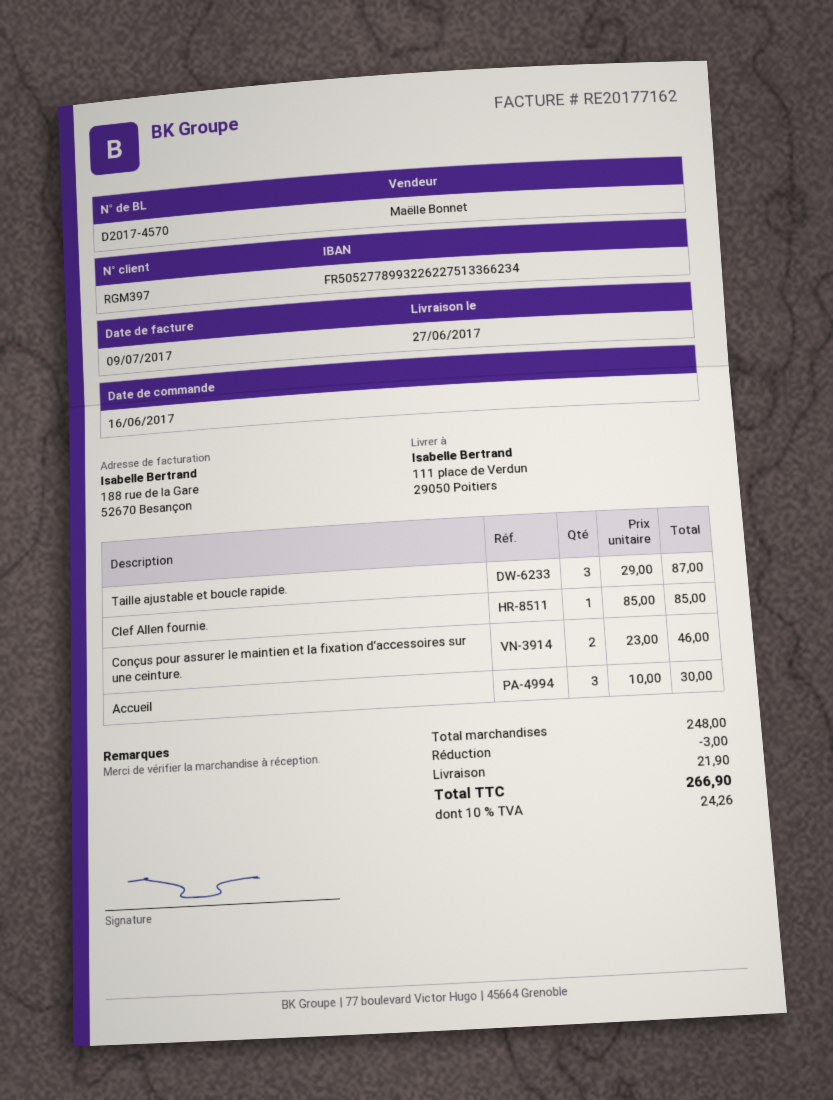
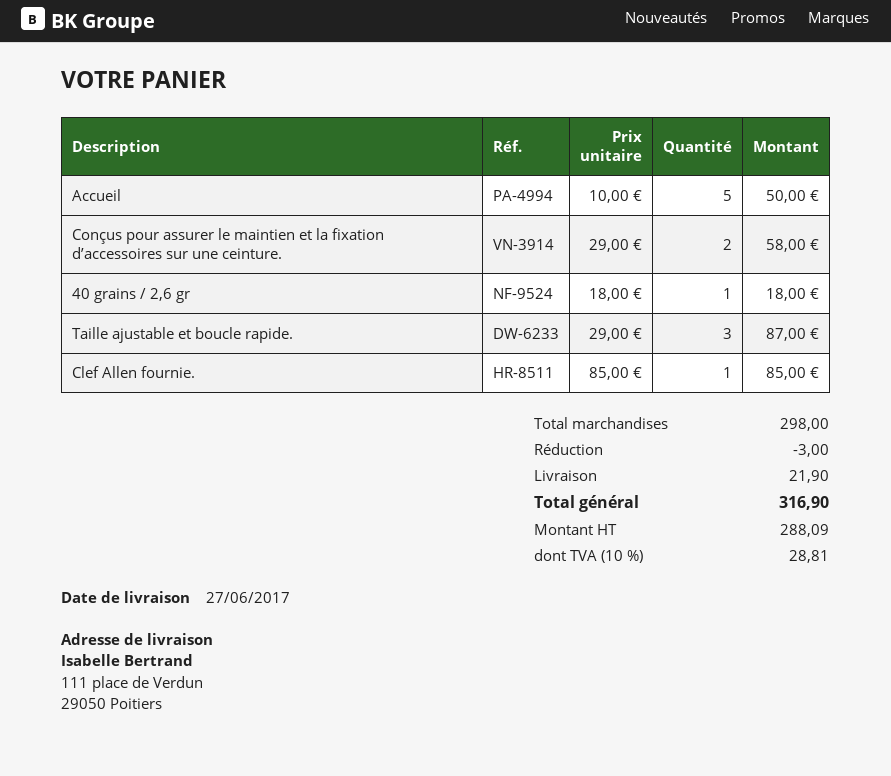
Conçus pour assurer le maintien et la fixation d’accessoires sur une ceinture.: 2 x 23.00 = 46.00 -> 2 x 29.00 = 58.00
Accueil: 3 x 10.00 = 30.00 -> 5 x 10.00 = 50.00
40 grains / 2,6 gr: none -> 1 x 18.00 = 18.00
subtotal: 248.00 -> 298.00
tax: 10% = 24.26 -> 10% = 28.81
total: 266.90 -> 316.90

